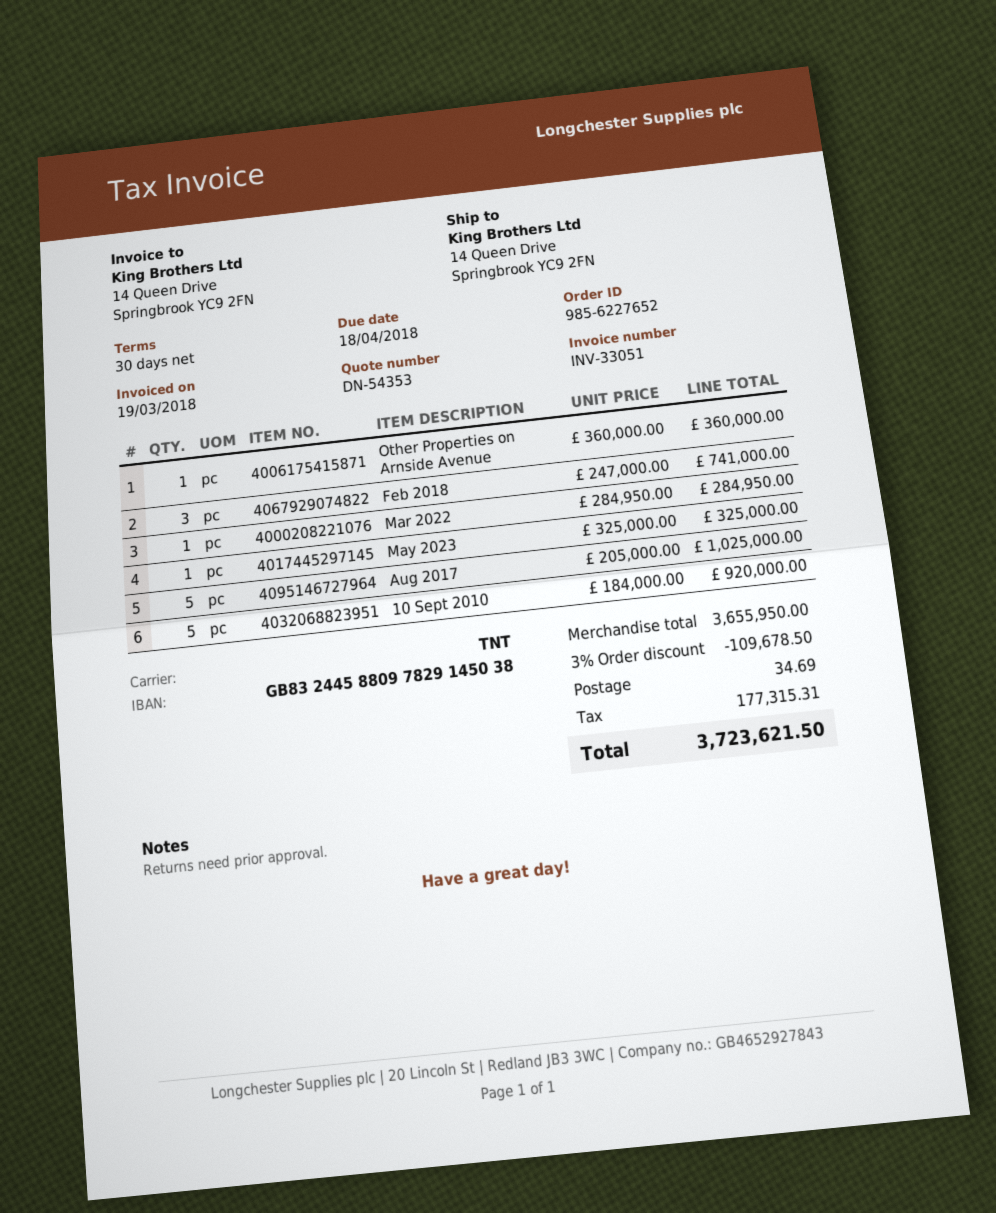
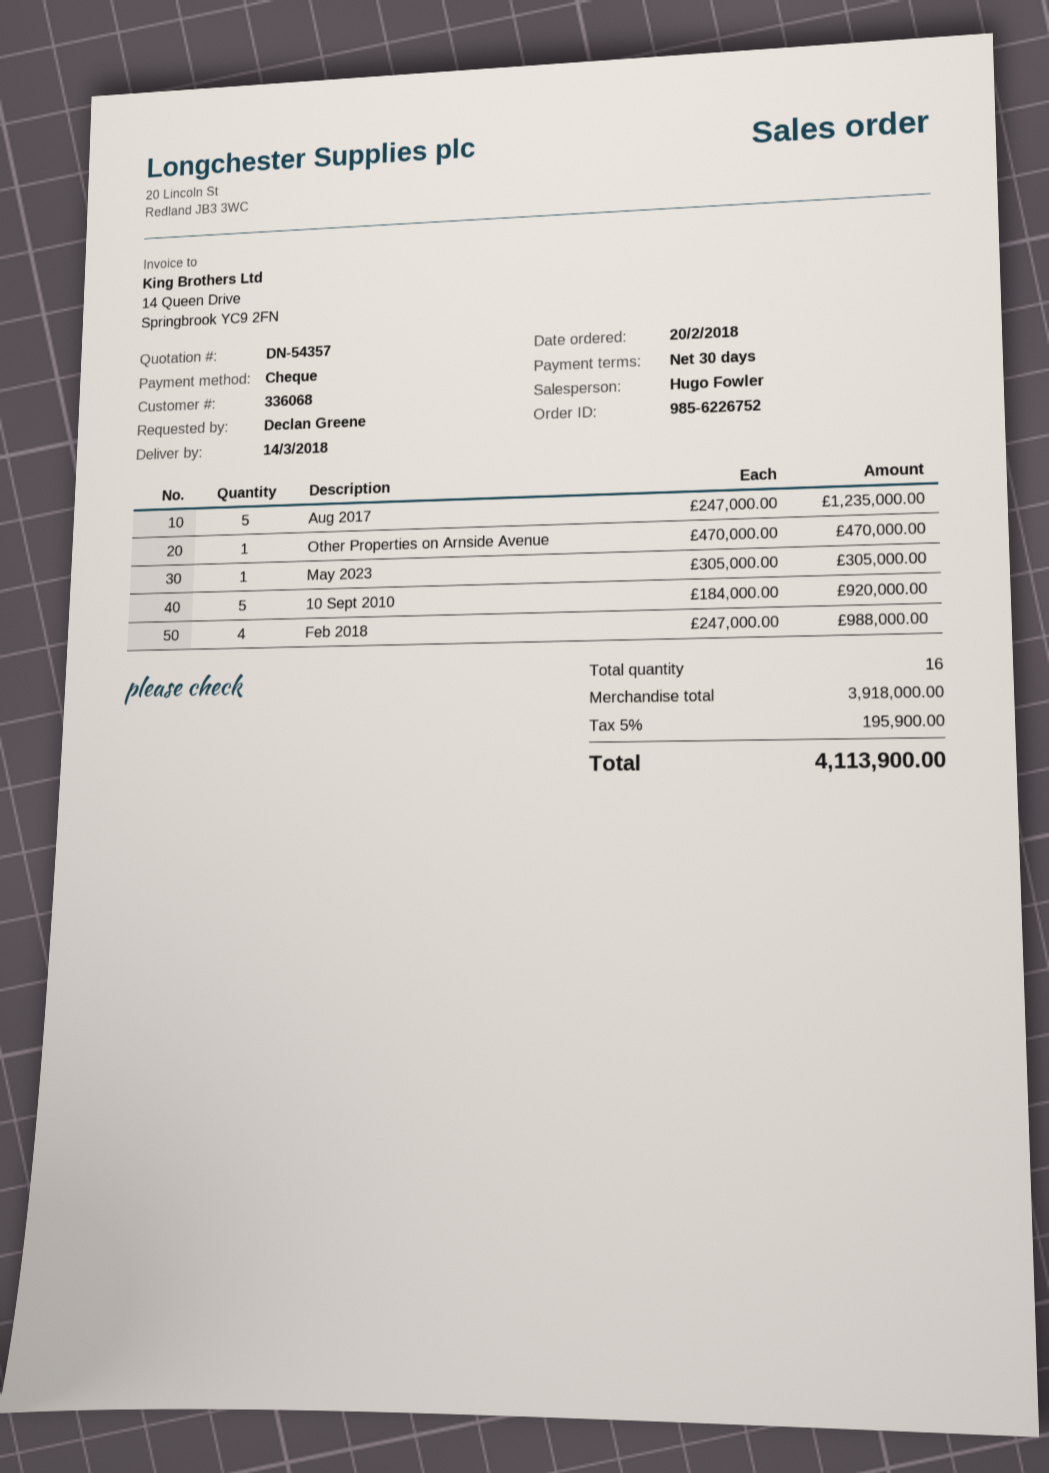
quote number: DN-54353 -> DN-54357
order number: 985-6227652 -> 985-6226752
Other Properties on Arnside Avenue: 1 x 360000.00 = 360000.00 -> 1 x 470000.00 = 470000.00
Feb 2018: 3 x 247000.00 = 741000.00 -> 4 x 247000.00 = 988000.00
Mar 2022: 1 x 284950.00 = 284950.00 -> none
May 2023: 1 x 325000.00 = 325000.00 -> 1 x 305000.00 = 305000.00
Aug 2017: 5 x 205000.00 = 1025000.00 -> 5 x 247000.00 = 1235000.00
subtotal: 3655950.00 -> 3918000.00
discount: 3% = 109678.50 -> none
shipping: 34.69 -> none
tax: 177315.31 -> 195900.00
total: 3723621.50 -> 4113900.00

